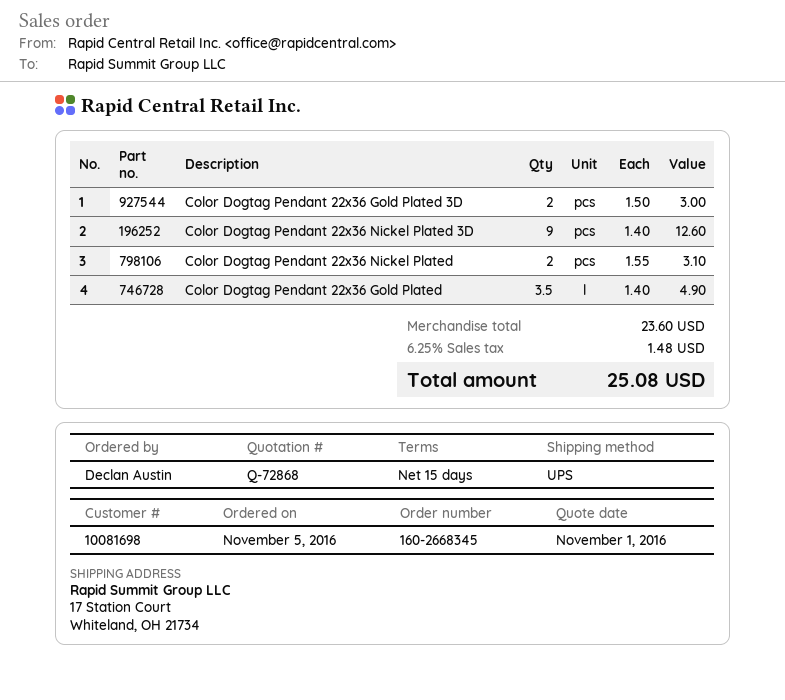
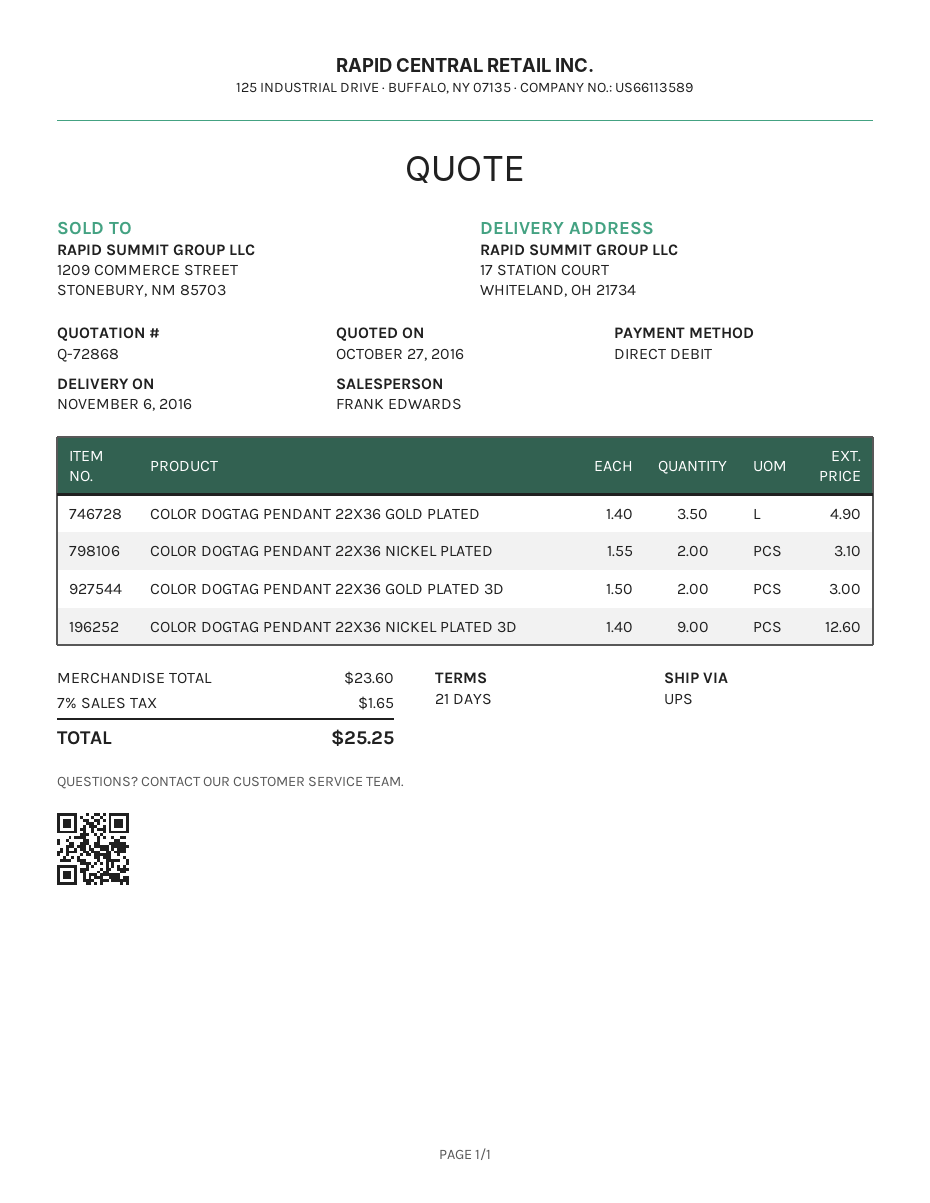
quote date: 2016-11-01 -> 2016-10-27
payment terms: 15 days -> 21 days
tax: 6.25% = 1.48 -> 7% = 1.65
total: 25.08 -> 25.25

